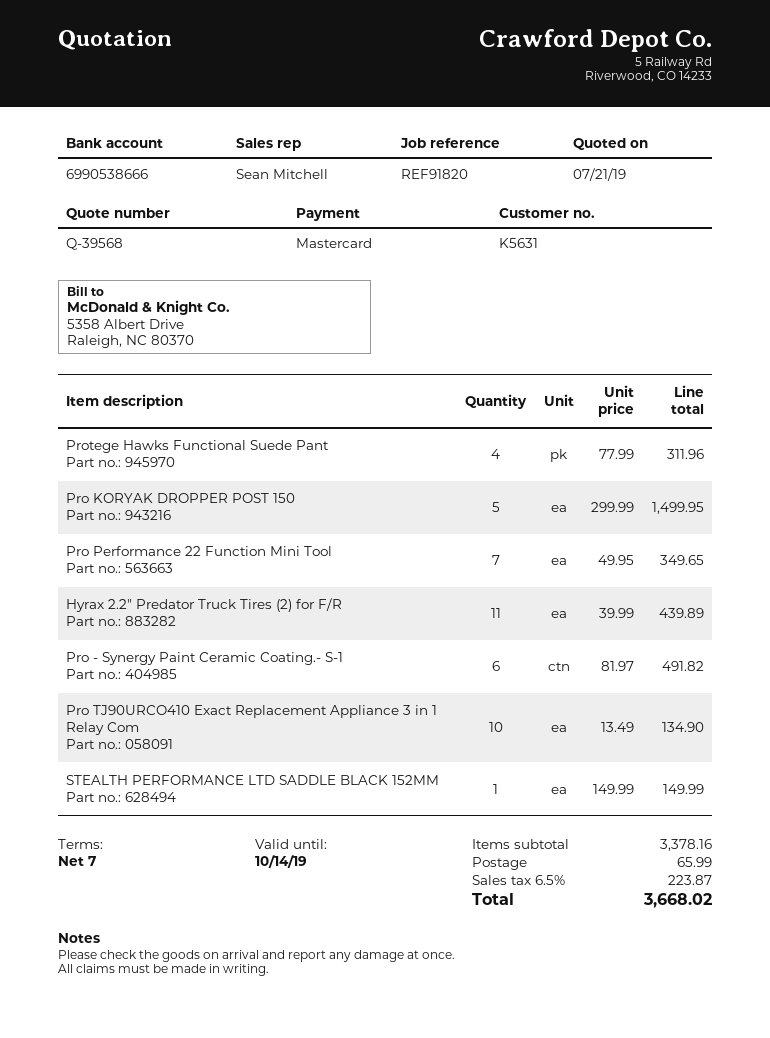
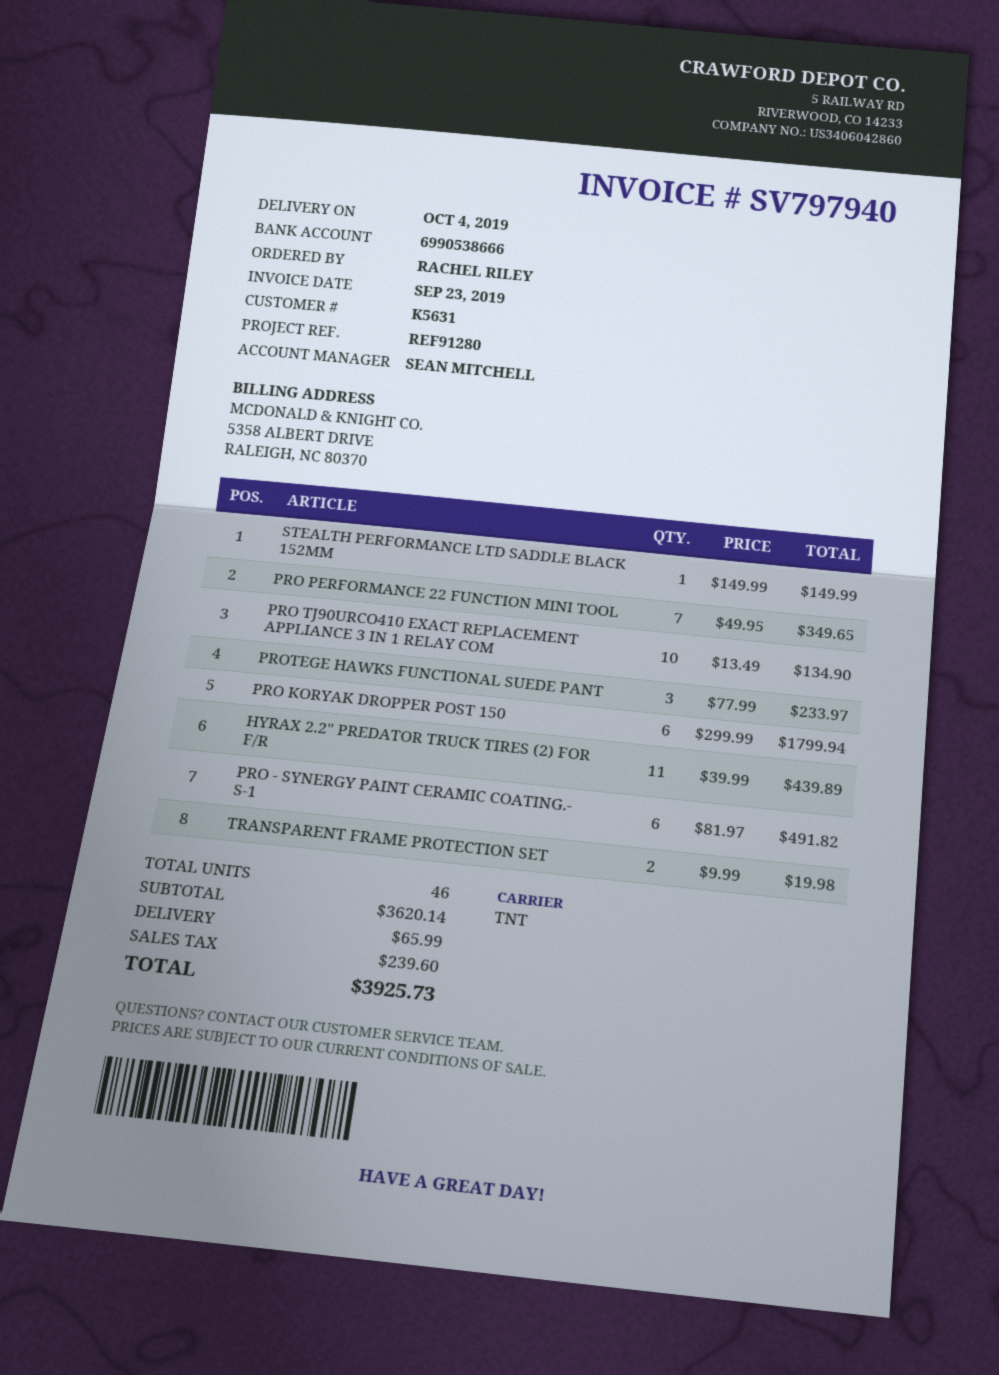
reference: REF91820 -> REF91280
Protege Hawks Functional Suede Pant: 4 x 77.99 = 311.96 -> 3 x 77.99 = 233.97
Pro KORYAK DROPPER POST 150: 5 x 299.99 = 1499.95 -> 6 x 299.99 = 1799.94
TRANSPARENT FRAME PROTECTION SET: none -> 2 x 9.99 = 19.98
subtotal: 3378.16 -> 3620.14
tax: 223.87 -> 239.60
total: 3668.02 -> 3925.73

